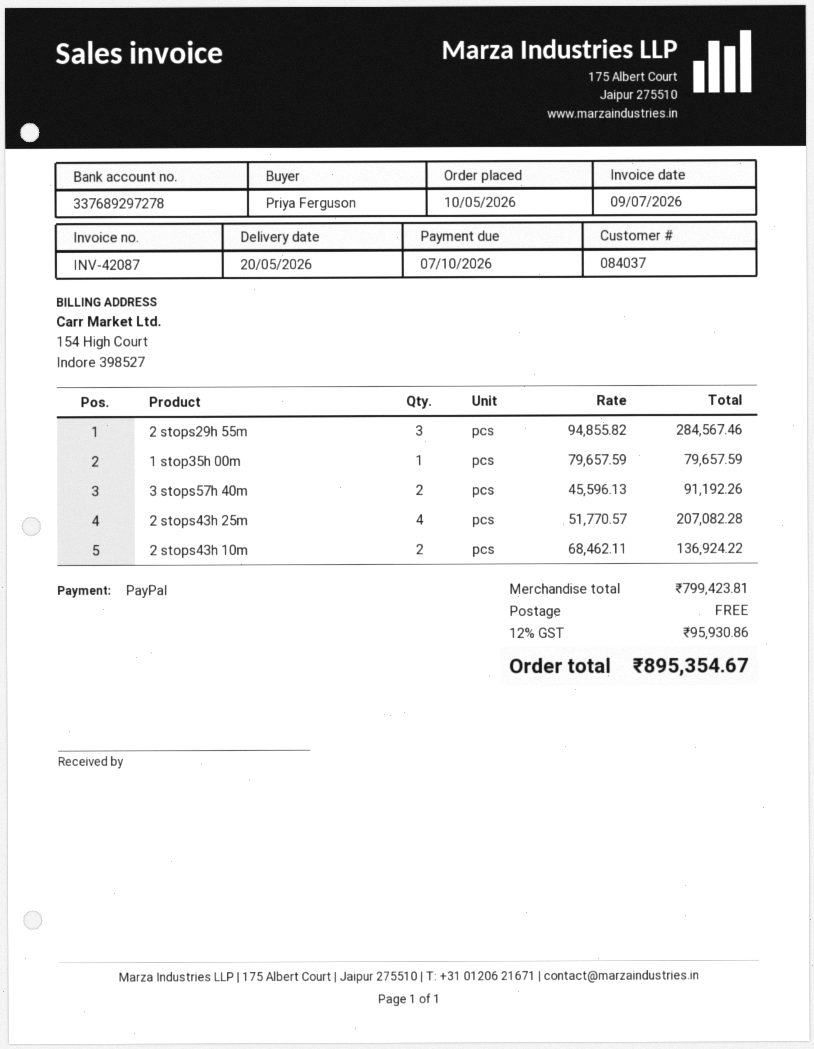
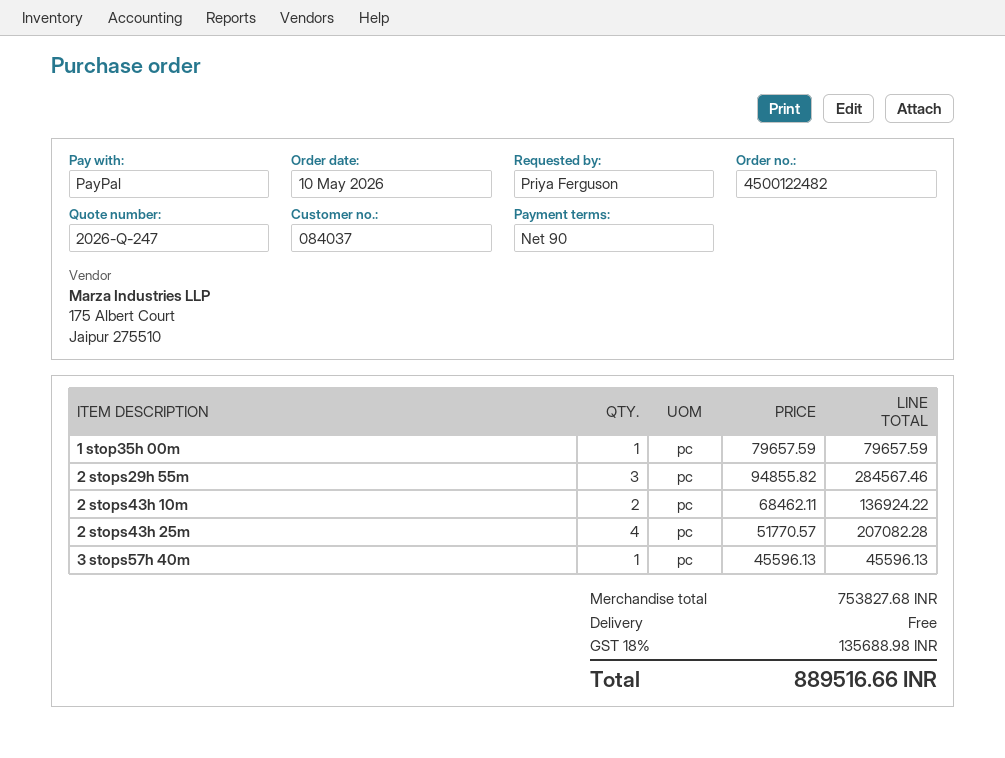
3 stops57h 40m: 2 x 45596.13 = 91192.26 -> 1 x 45596.13 = 45596.13
subtotal: 799423.81 -> 753827.68
tax: 12% = 95930.86 -> 18% = 135688.98
total: 895354.67 -> 889516.66

